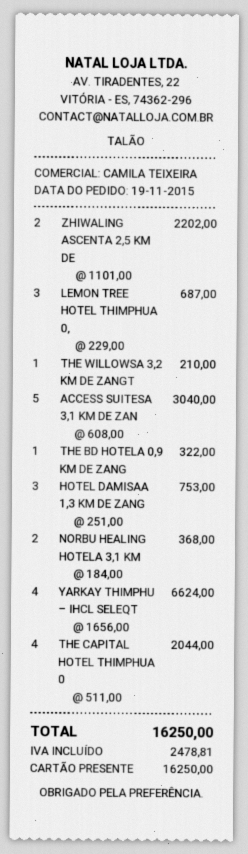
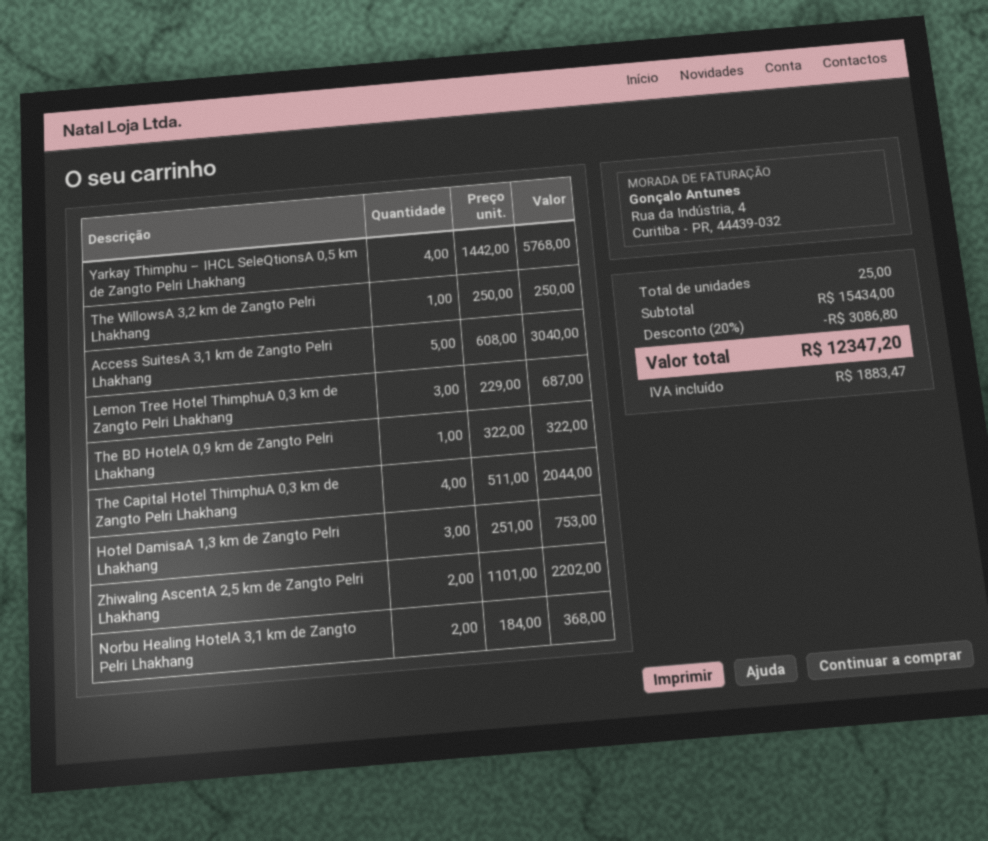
THE WILLOWSA 3,2 KM DE ZANGT: 1 x 210.00 = 210.00 -> 1 x 250.00 = 250.00
YARKAY THIMPHU – IHCL SELEQT: 4 x 1656.00 = 6624.00 -> 4 x 1442.00 = 5768.00
discount: none -> 20% = 3086.80
tax: 2478.81 -> 1883.47
total: 16250.00 -> 12347.20

